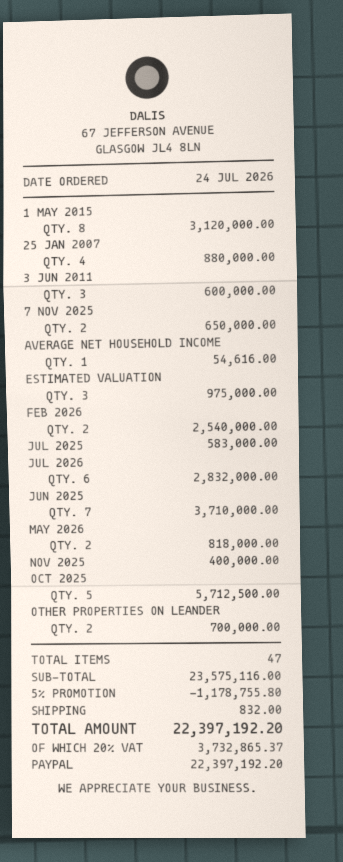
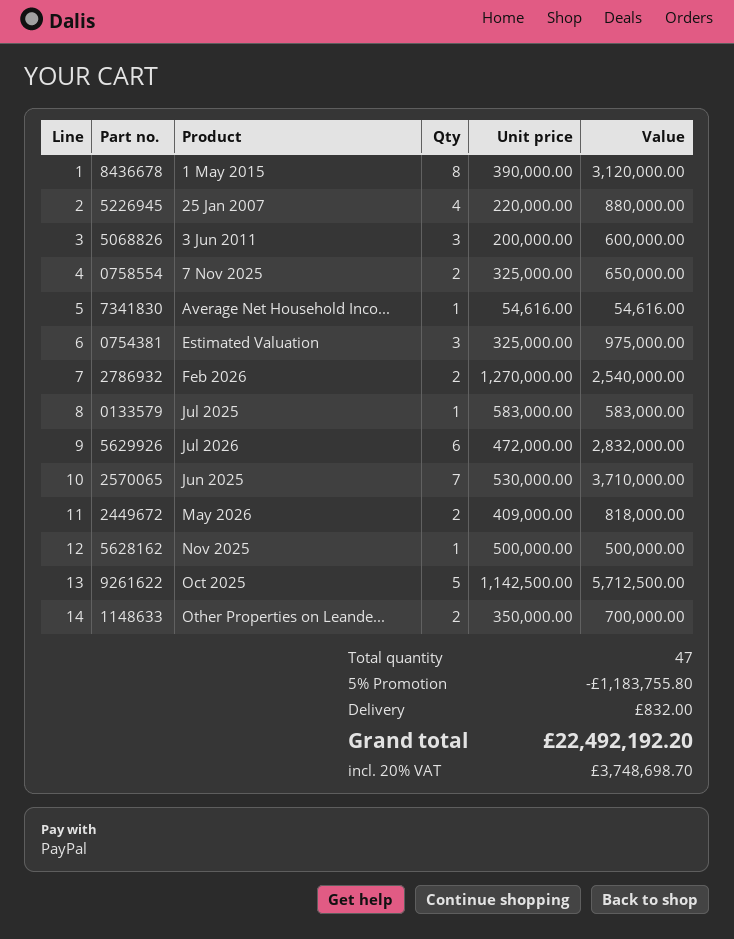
NOV 2025: 1 for 400000.00 -> 1 for 500000.00
discount: 5% = 1178755.80 -> 5% = 1183755.80
tax: 20% = 3732865.37 -> 20% = 3748698.70
total: 22397192.20 -> 22492192.20

